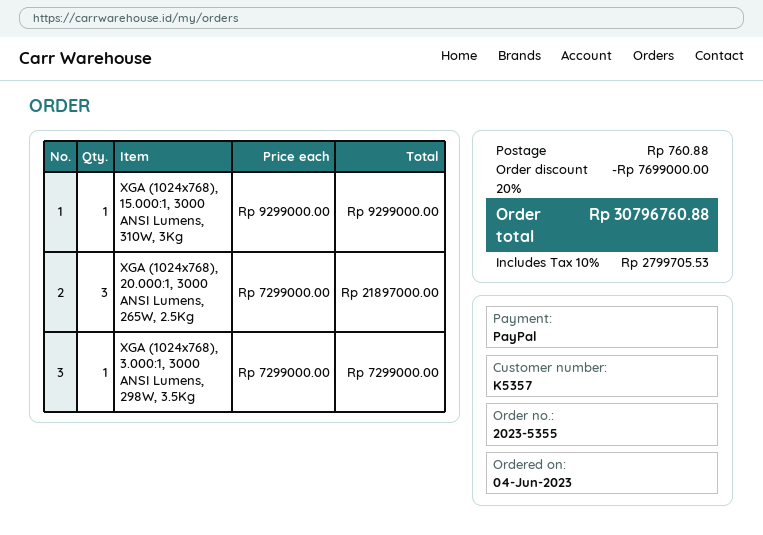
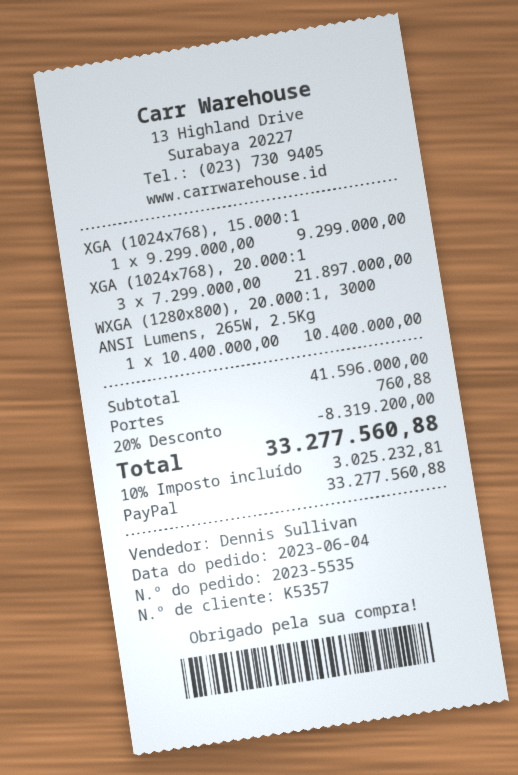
order number: 2023-5355 -> 2023-5535
XGA (1024x768), 3.000:1, 3000 ANSI Lumens, 298W, 3.5Kg: 1 x 7299000.00 = 7299000.00 -> none
WXGA (1280x800), 20.000:1, 3000 ANSI Lumens, 265W, 2.5Kg: none -> 1 x 10400000.00 = 10400000.00
discount: 20% = 7699000.00 -> 20% = 8319200.00
tax: 10% = 2799705.53 -> 10% = 3025232.81
total: 30796760.88 -> 33277560.88

